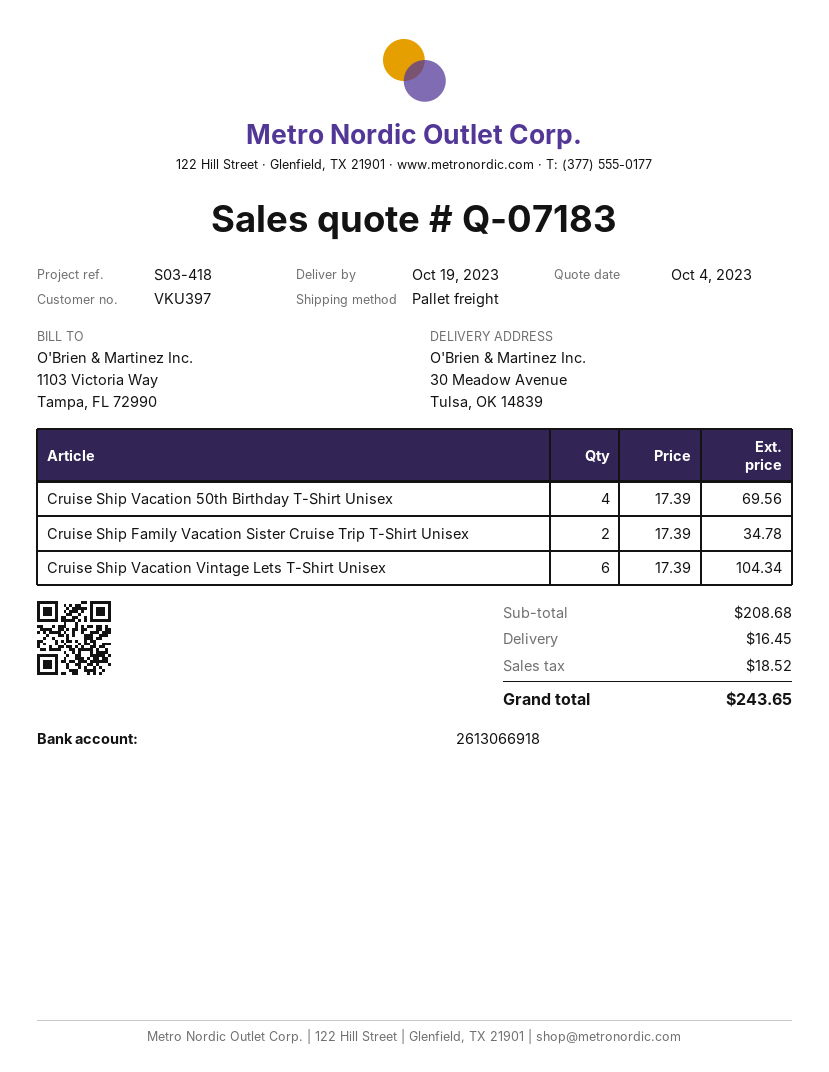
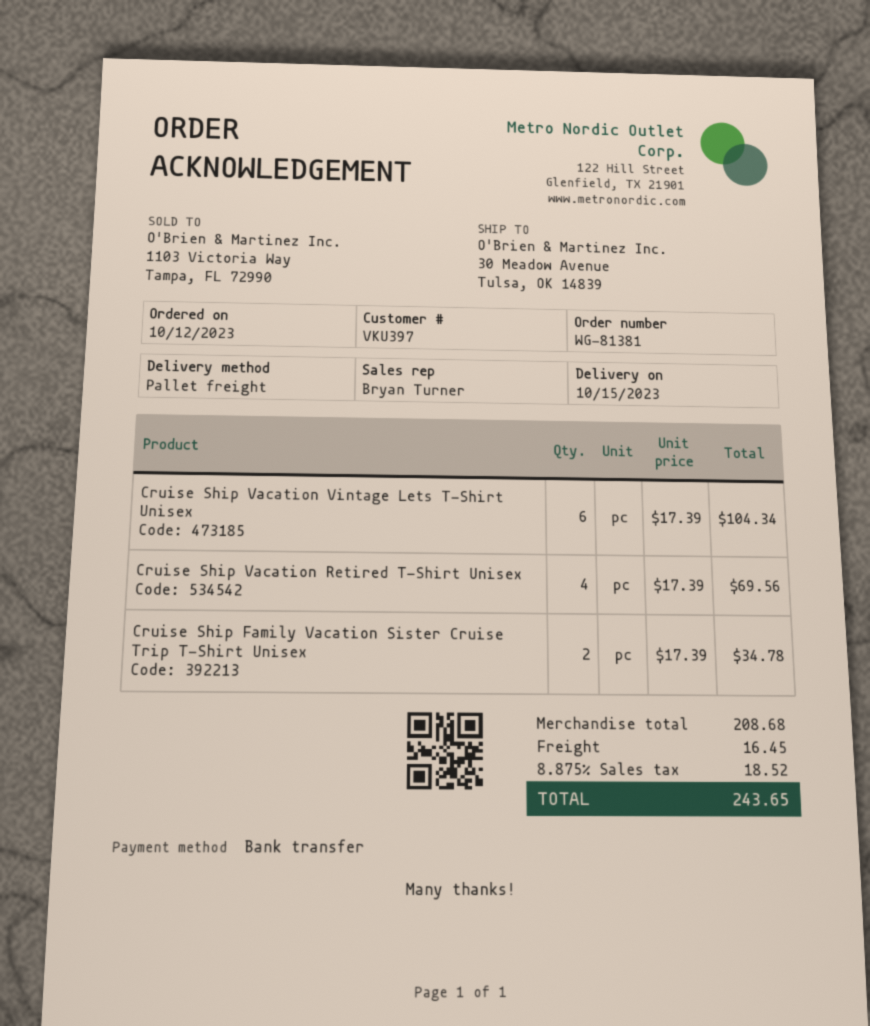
delivery date: 2023-10-19 -> 2023-10-15
Cruise Ship Vacation 50th Birthday T-Shirt Unisex: 4 x 17.39 = 69.56 -> none
Cruise Ship Vacation Retired T-Shirt Unisex: none -> 4 x 17.39 = 69.56

